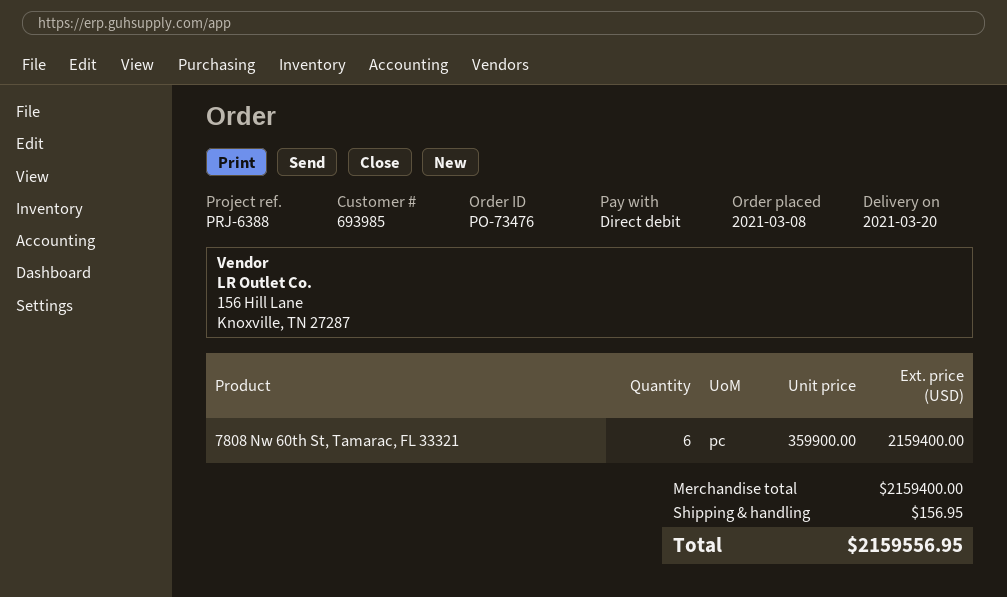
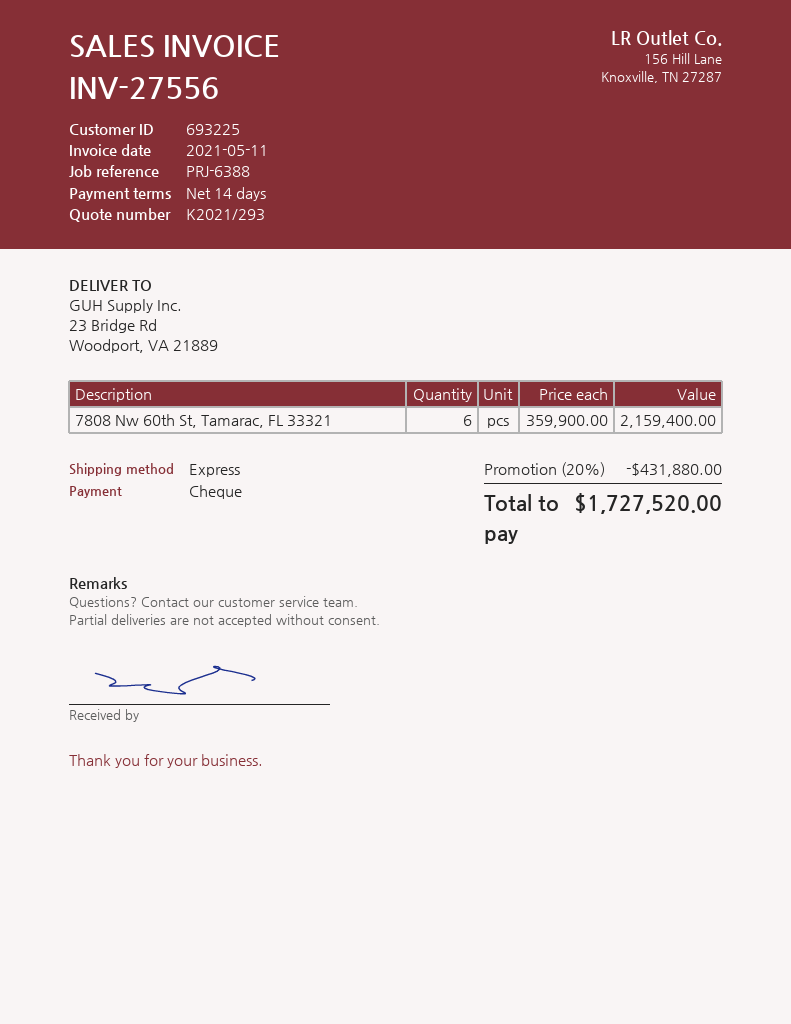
customer number: 693985 -> 693225
payment method: direct debit -> cheque
discount: none -> 20% = 431880.00
shipping: 156.95 -> none
total: 2159556.95 -> 1727520.00

